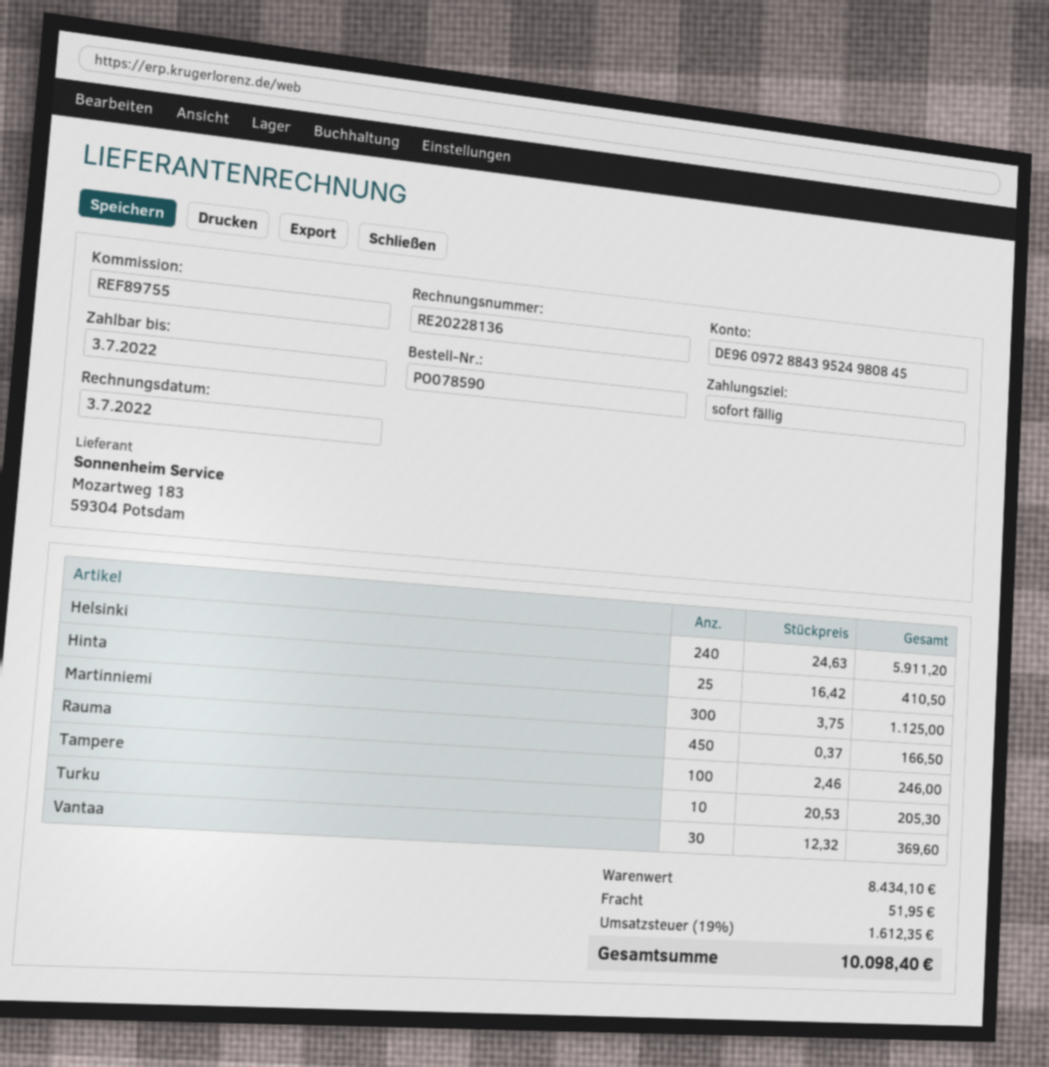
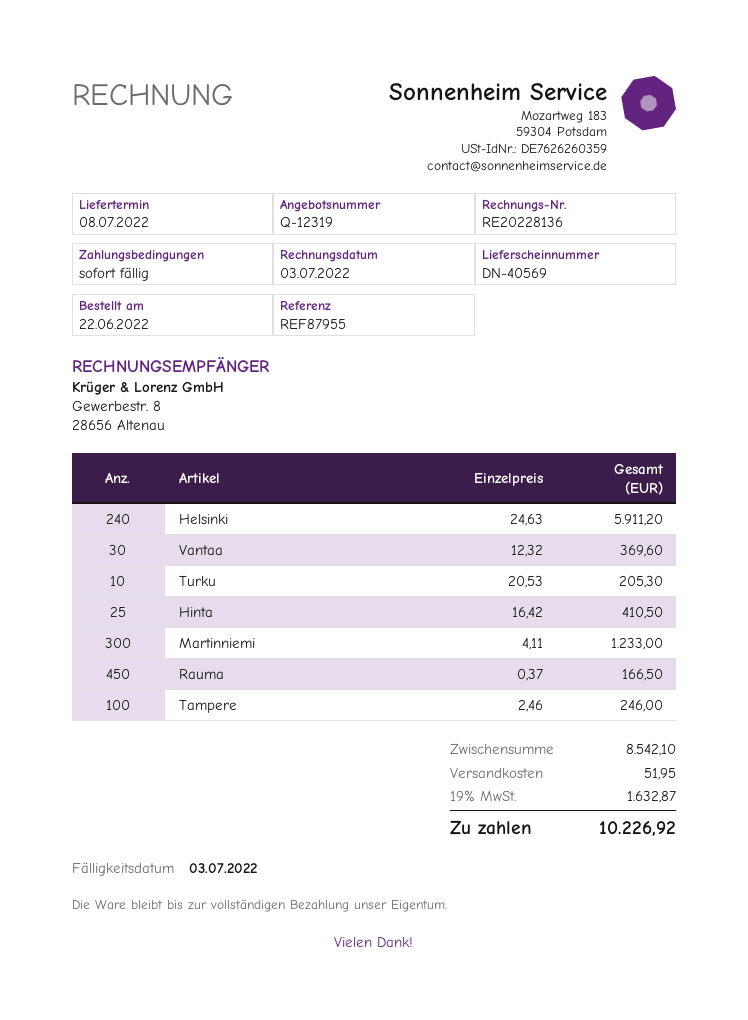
reference: REF89755 -> REF87955
Martinniemi: 300 x 3.75 = 1125.00 -> 300 x 4.11 = 1233.00
subtotal: 8434.10 -> 8542.10
tax: 19% = 1612.35 -> 19% = 1632.87
total: 10098.40 -> 10226.92

